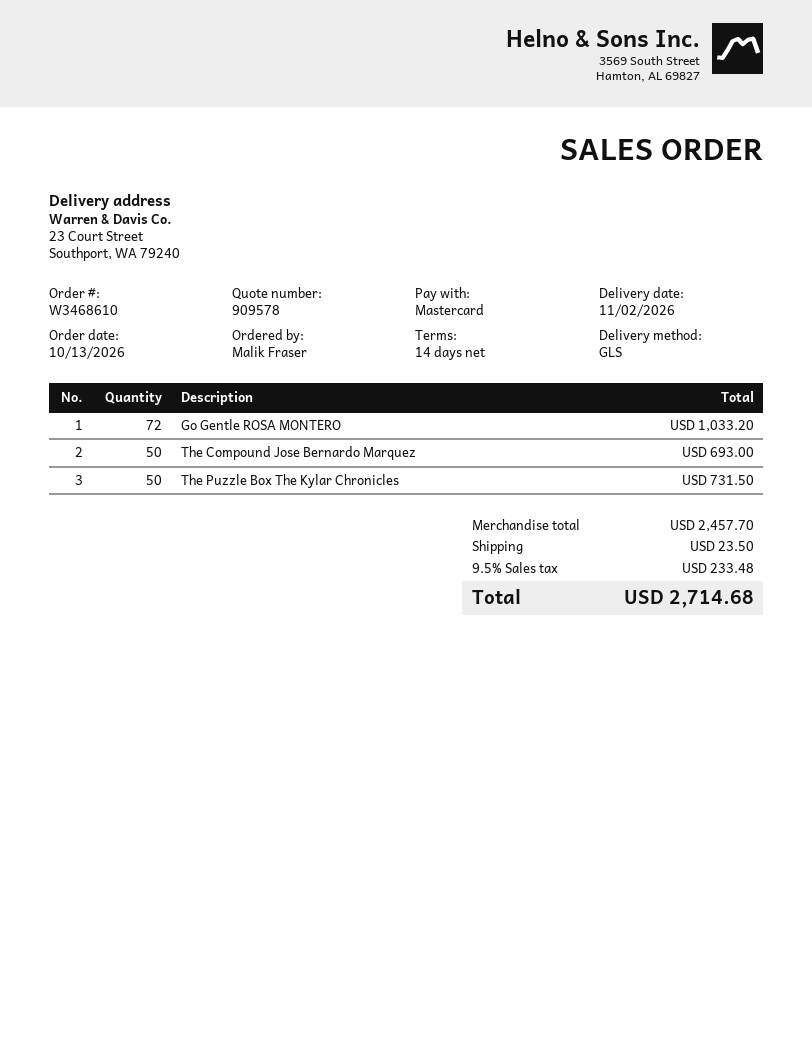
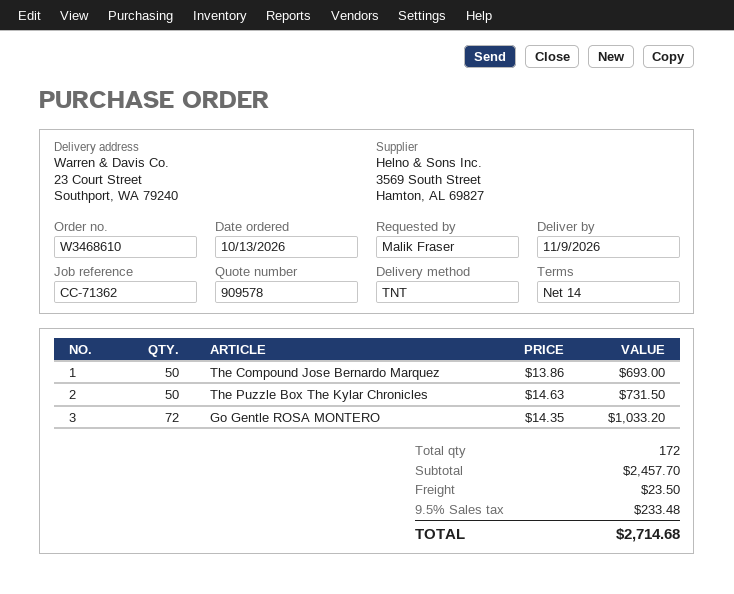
delivery date: 2026-11-02 -> 2026-11-09
shipping method: GLS -> TNT

